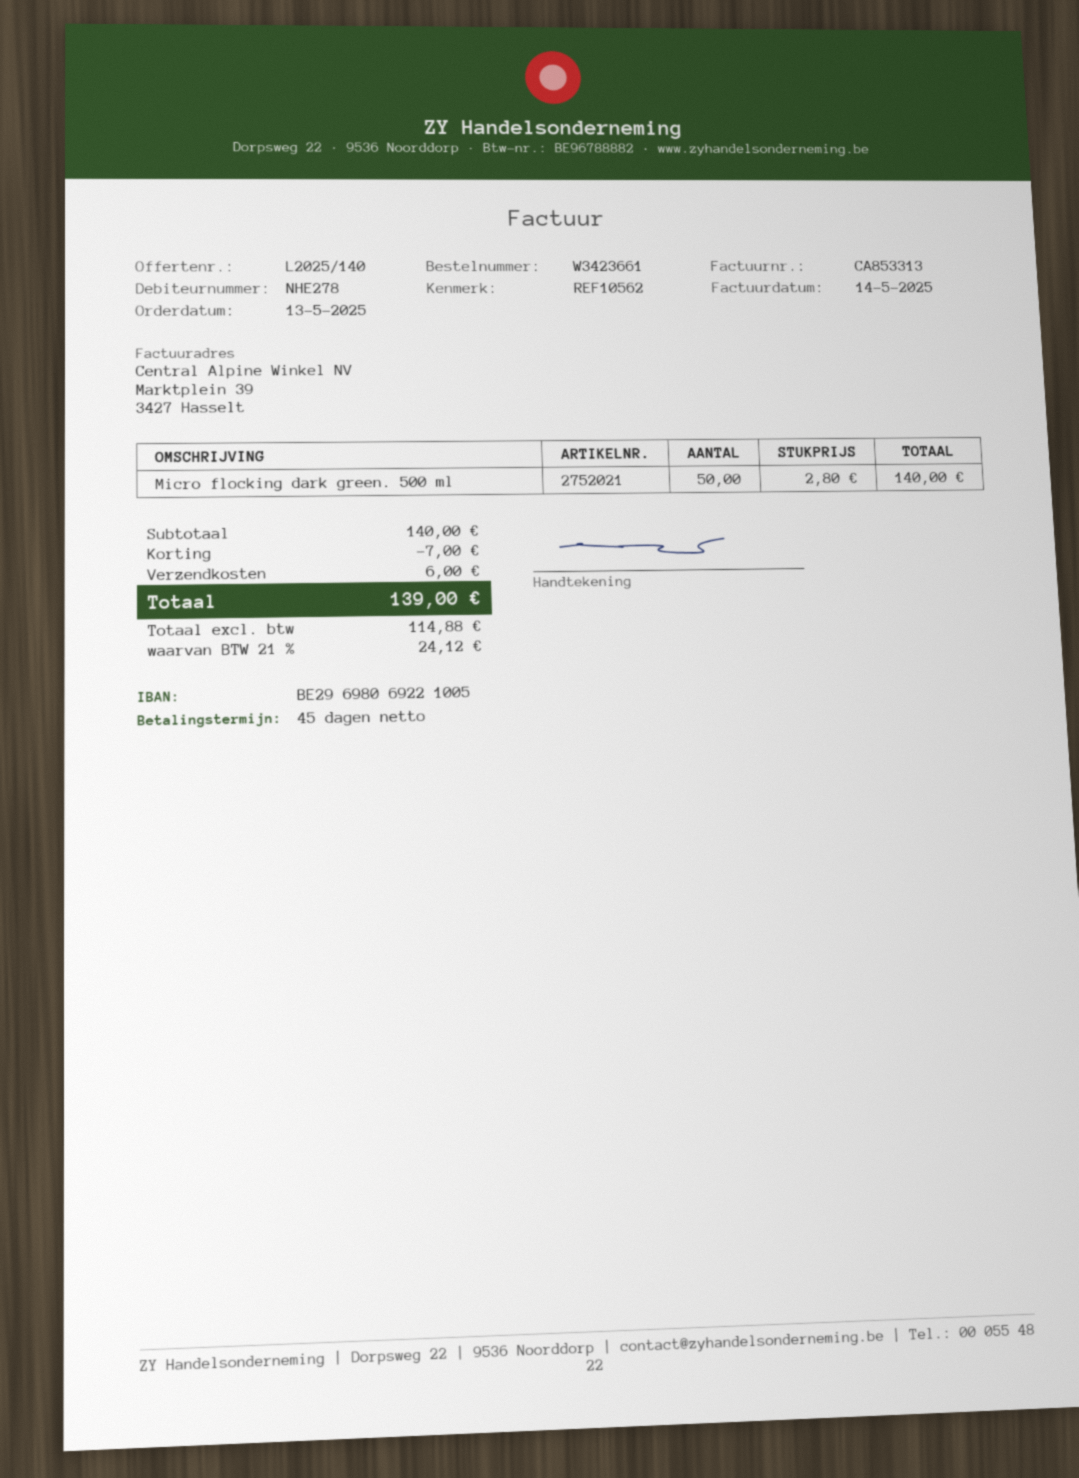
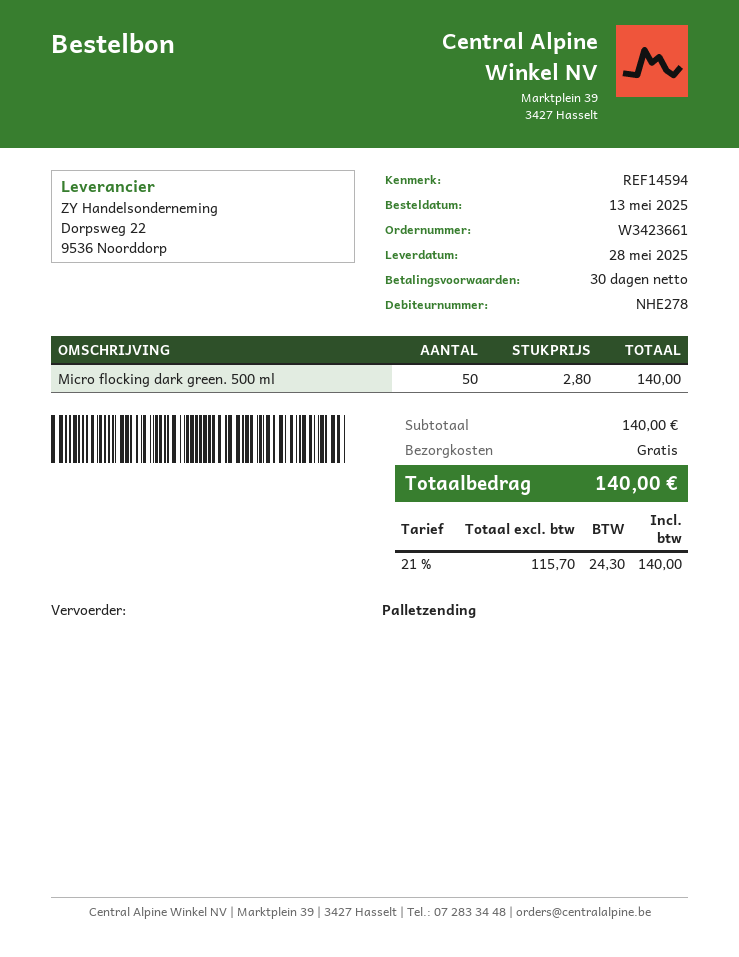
payment terms: 45 days -> 30 days
reference: REF10562 -> REF14594
discount: 7.00 -> none
shipping: 6.00 -> 0.00
net: 114.88 -> 115.70
tax: 21% = 24.12 -> 21% = 24.30
total: 139.00 -> 140.00

